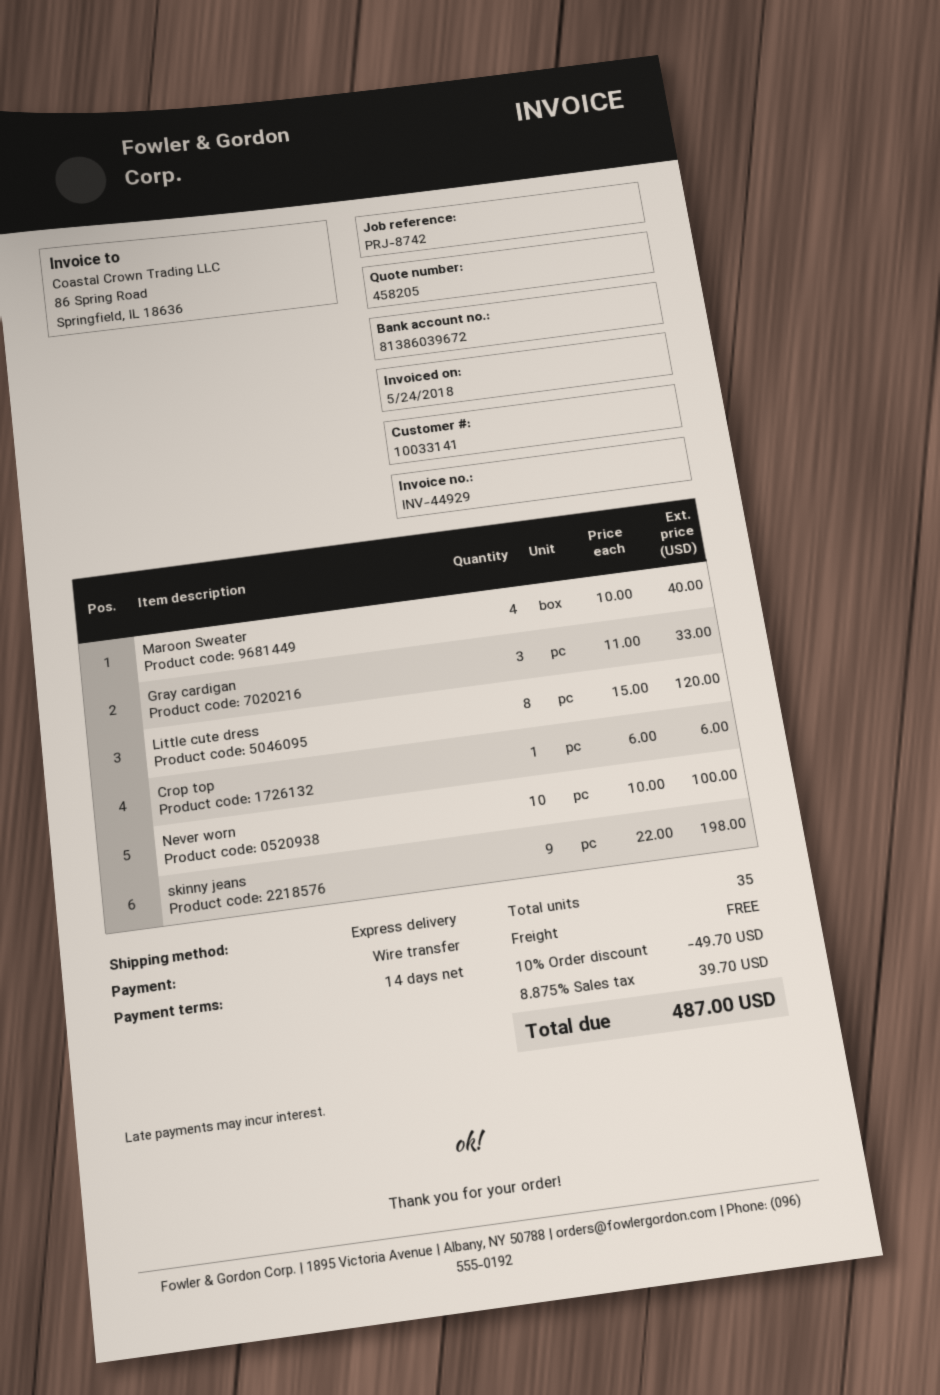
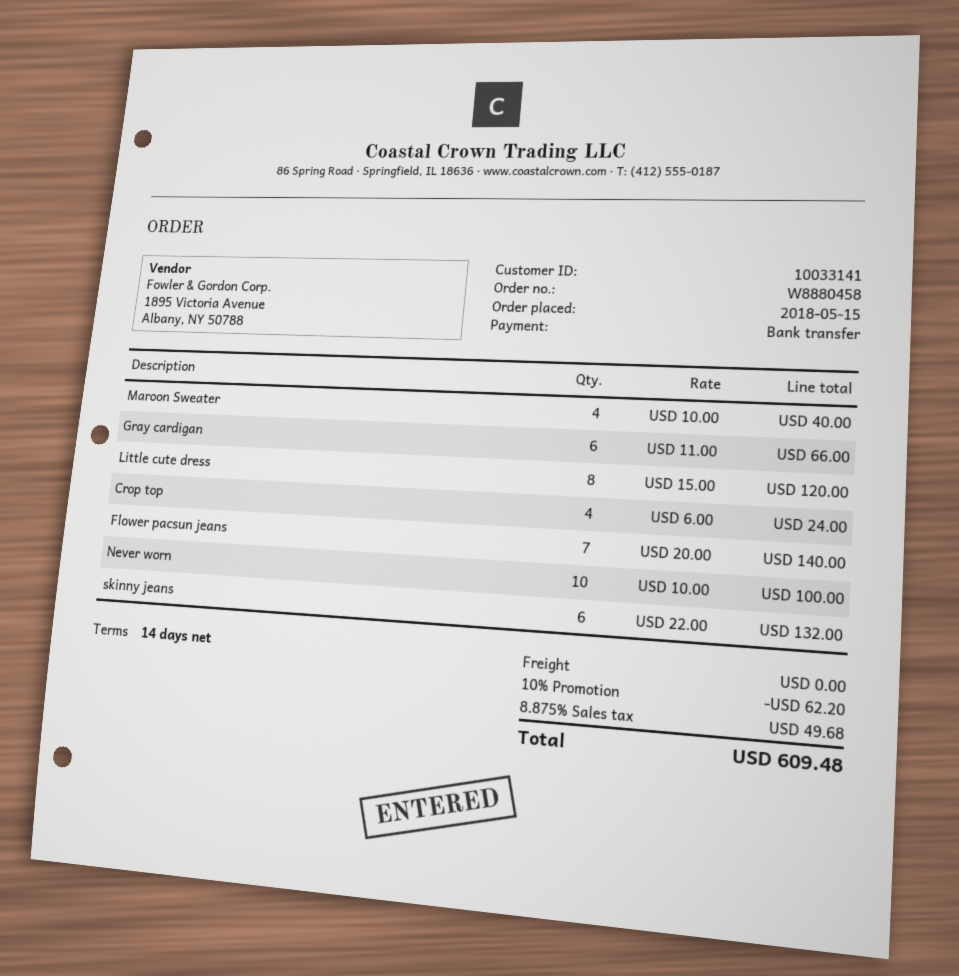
Gray cardigan: 3 x 11.00 = 33.00 -> 6 x 11.00 = 66.00
Crop top: 1 x 6.00 = 6.00 -> 4 x 6.00 = 24.00
skinny jeans: 9 x 22.00 = 198.00 -> 6 x 22.00 = 132.00
Flower pacsun jeans: none -> 7 x 20.00 = 140.00
discount: 10% = 49.70 -> 10% = 62.20
tax: 8.875% = 39.70 -> 8.875% = 49.68
total: 487.00 -> 609.48

